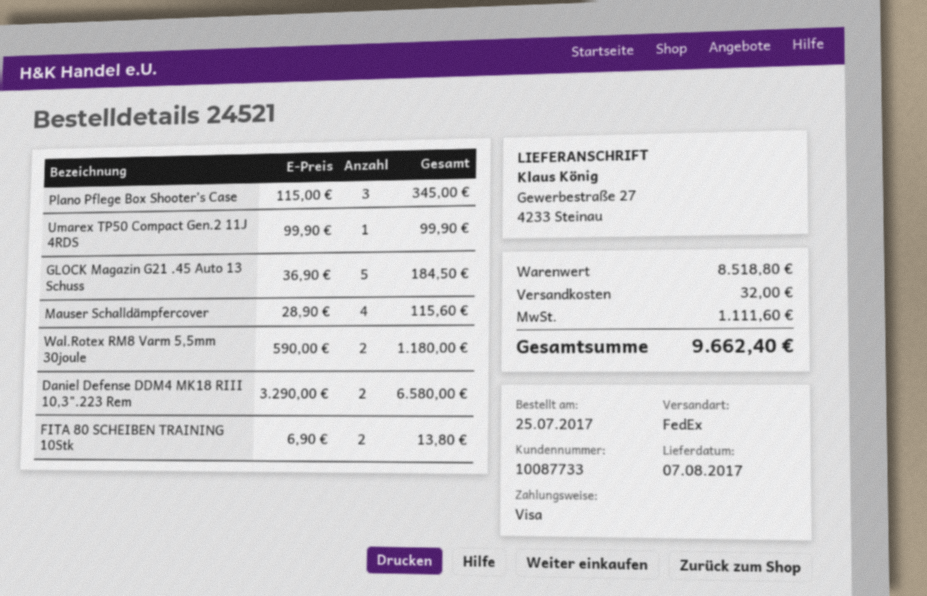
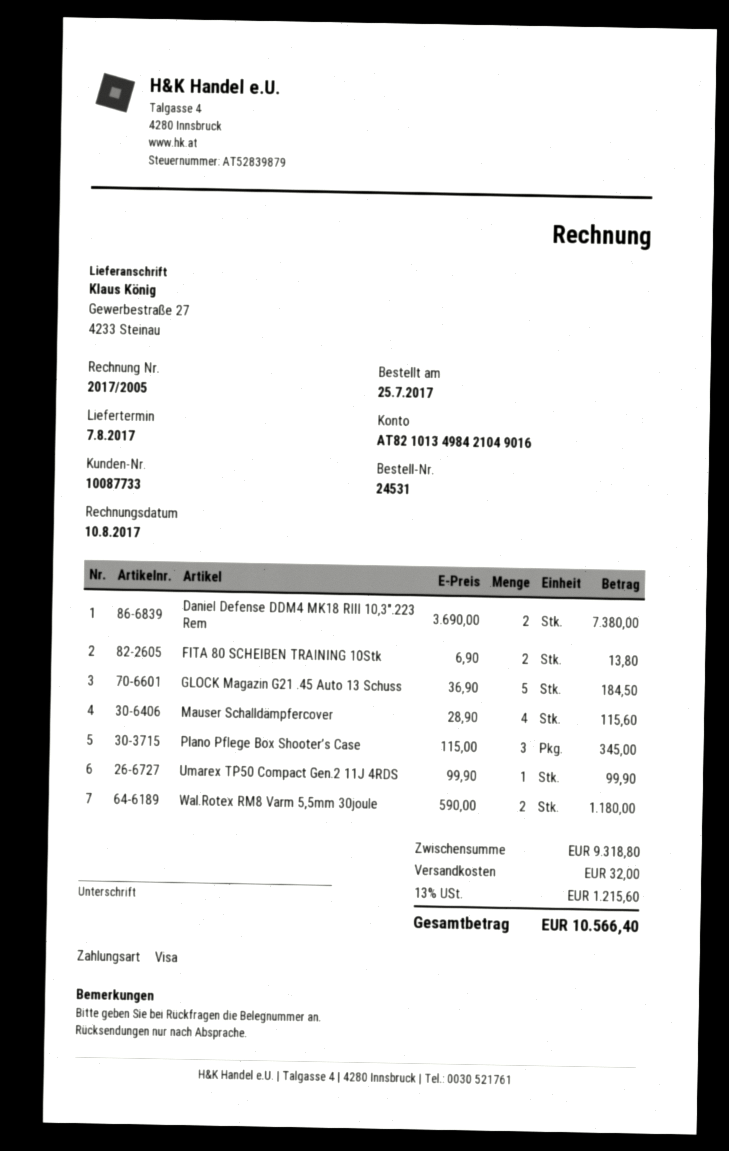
order number: 24521 -> 24531
Daniel Defense DDM4 MK18 RIII 10,3".223 Rem: 2 x 3290.00 = 6580.00 -> 2 x 3690.00 = 7380.00
subtotal: 8518.80 -> 9318.80
tax: 1111.60 -> 1215.60
total: 9662.40 -> 10566.40

